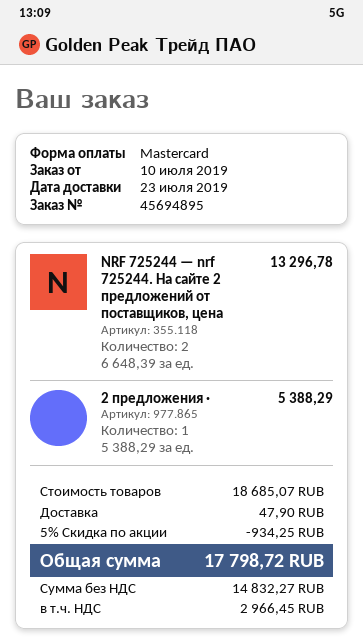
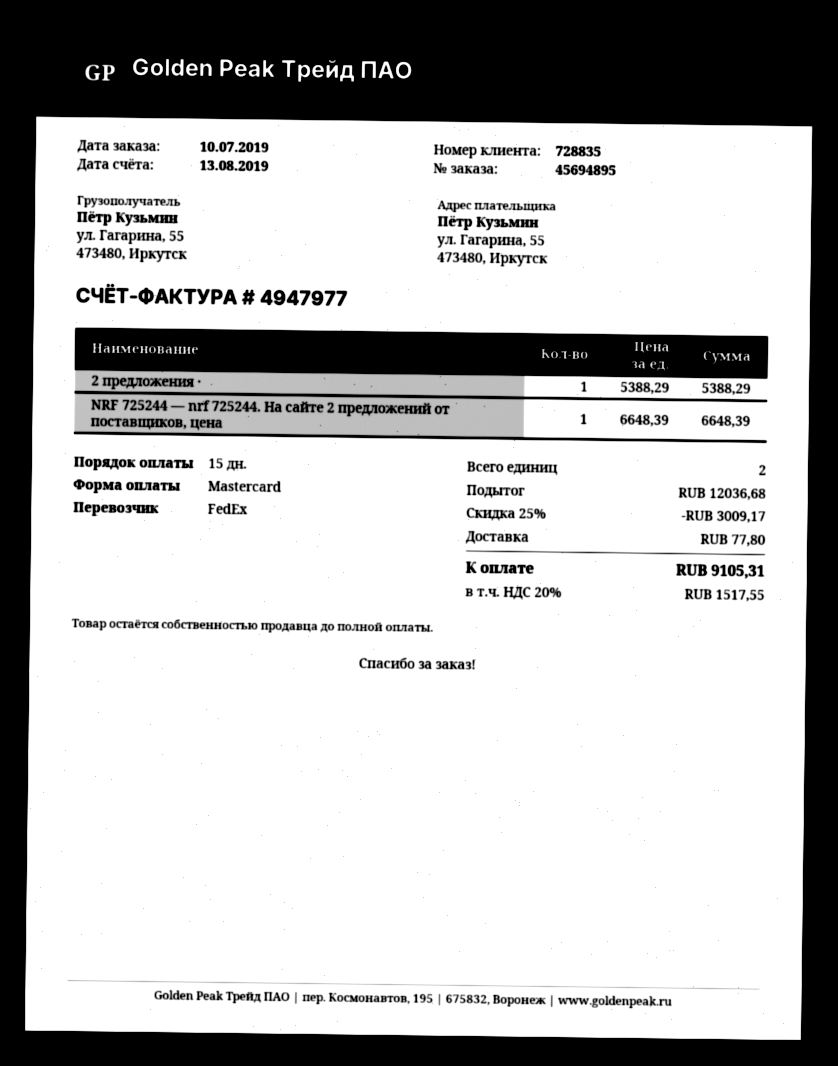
NRF 725244 — nrf 725244. На сайте 2 предложений от поставщиков, цена: 2 x 6648.39 = 13296.78 -> 1 x 6648.39 = 6648.39
subtotal: 18685.07 -> 12036.68
discount: 5% = 934.25 -> 25% = 3009.17
shipping: 47.90 -> 77.80
tax: 2966.45 -> 1517.55
total: 17798.72 -> 9105.31

